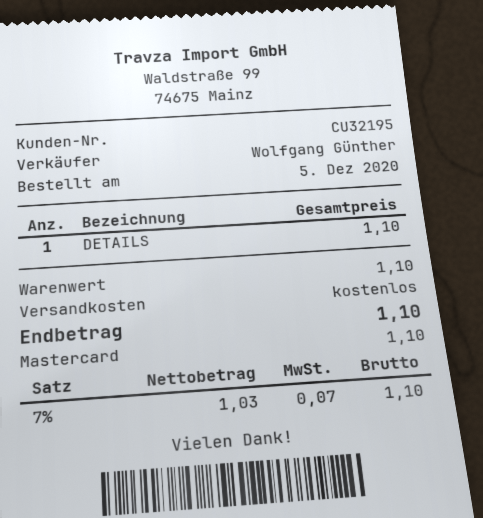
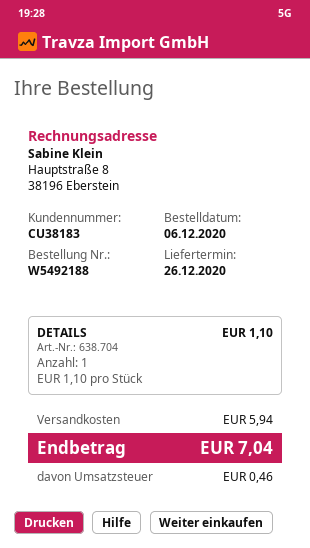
order date: 2020-12-05 -> 2020-12-06
customer number: CU32195 -> CU38183
shipping: 0.00 -> 5.94
tax: 0.07 -> 0.46
total: 1.10 -> 7.04

